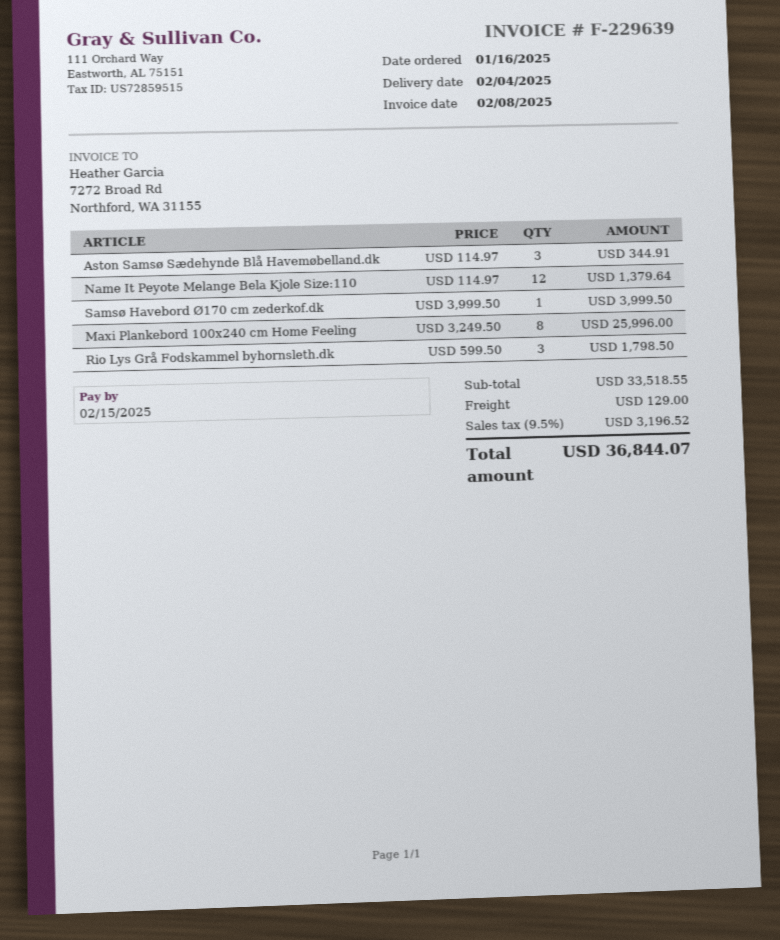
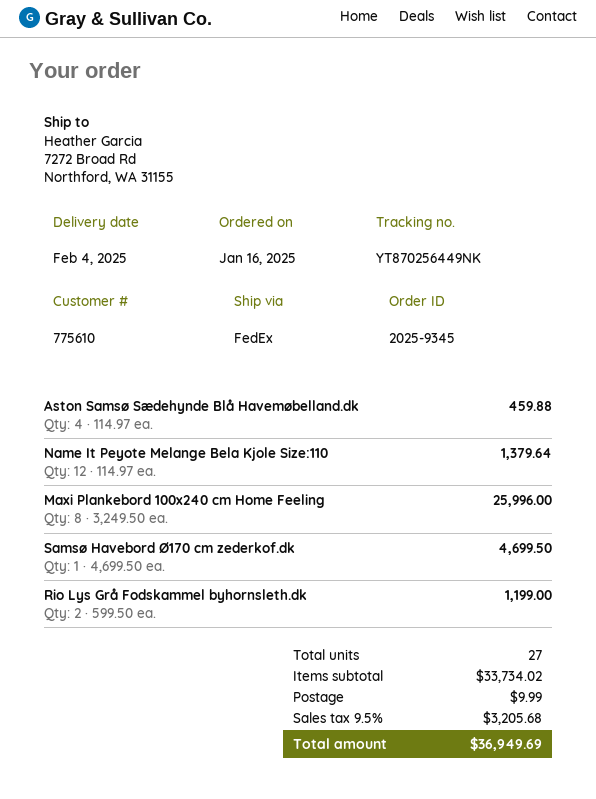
Aston Samsø Sædehynde Blå Havemøbelland.dk: 3 x 114.97 = 344.91 -> 4 x 114.97 = 459.88
Samsø Havebord Ø170 cm zederkof.dk: 1 x 3999.50 = 3999.50 -> 1 x 4699.50 = 4699.50
Rio Lys Grå Fodskammel byhornsleth.dk: 3 x 599.50 = 1798.50 -> 2 x 599.50 = 1199.00
subtotal: 33518.55 -> 33734.02
shipping: 129.00 -> 9.99
tax: 9.5% = 3196.52 -> 9.5% = 3205.68
total: 36844.07 -> 36949.69

